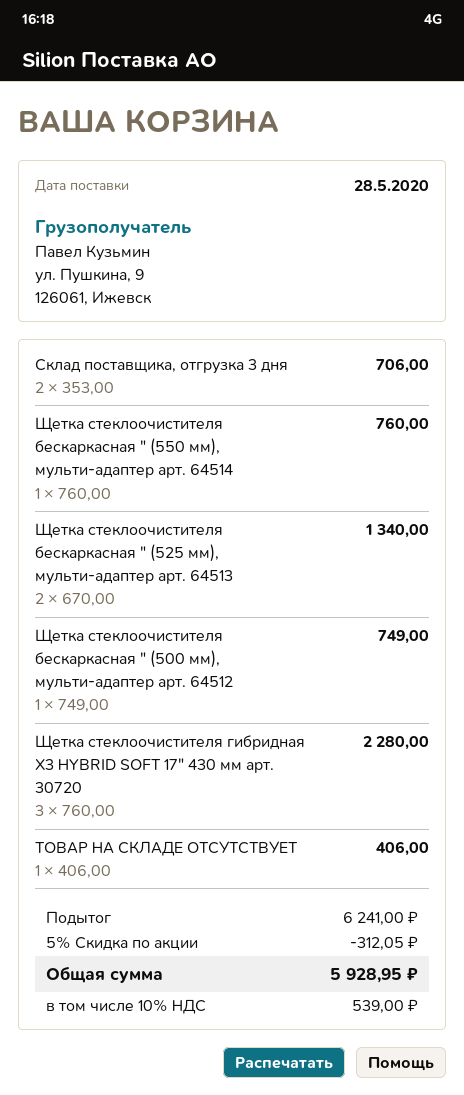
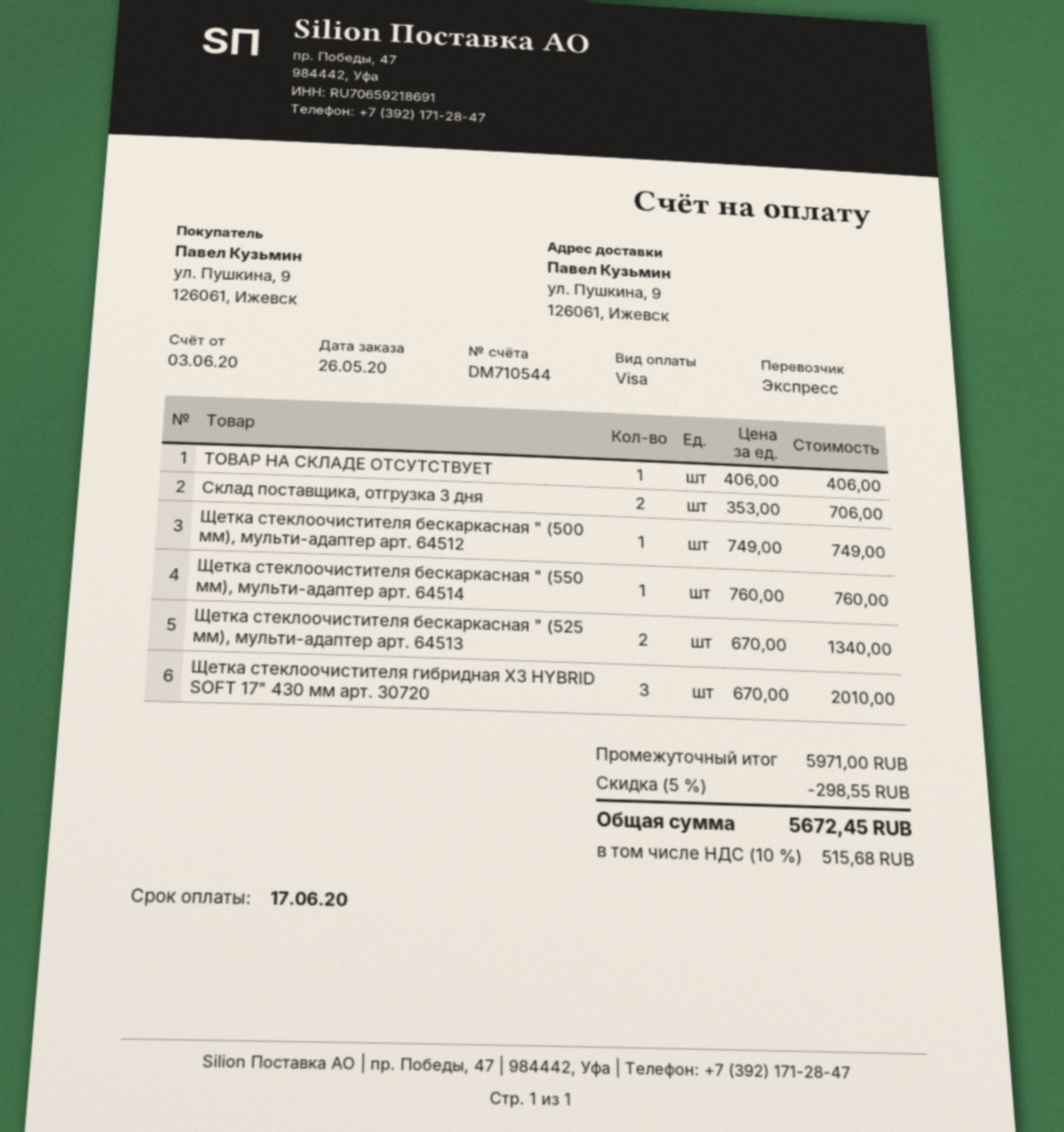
Щетка стеклоочистителя гибридная Х3 HYBRID SOFT 17" 430 мм арт. 30720: 3 x 760.00 = 2280.00 -> 3 x 670.00 = 2010.00
subtotal: 6241.00 -> 5971.00
discount: 5% = 312.05 -> 5% = 298.55
tax: 10% = 539.00 -> 10% = 515.68
total: 5928.95 -> 5672.45

